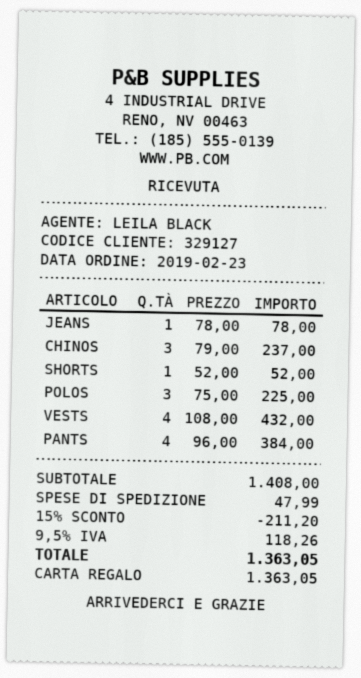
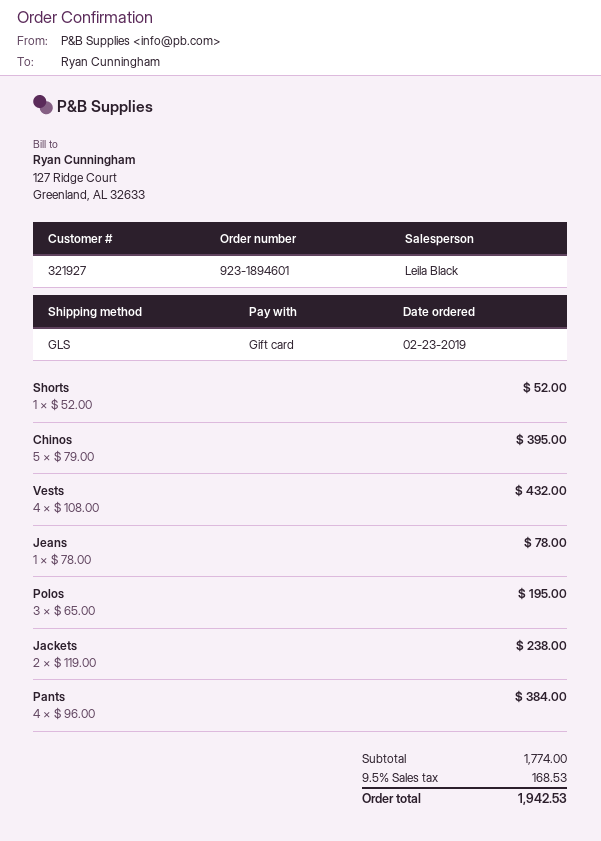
customer number: 329127 -> 321927
CHINOS: 3 x 79.00 = 237.00 -> 5 x 79.00 = 395.00
POLOS: 3 x 75.00 = 225.00 -> 3 x 65.00 = 195.00
Jackets: none -> 2 x 119.00 = 238.00
subtotal: 1408.00 -> 1774.00
discount: 15% = 211.20 -> none
shipping: 47.99 -> none
tax: 9.5% = 118.26 -> 9.5% = 168.53
total: 1363.05 -> 1942.53

